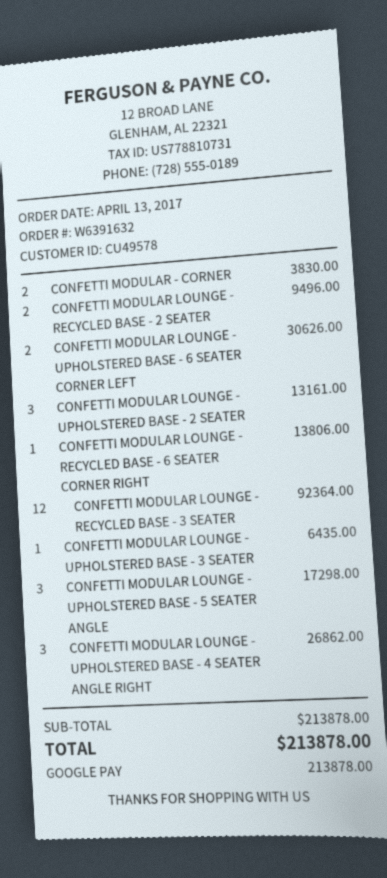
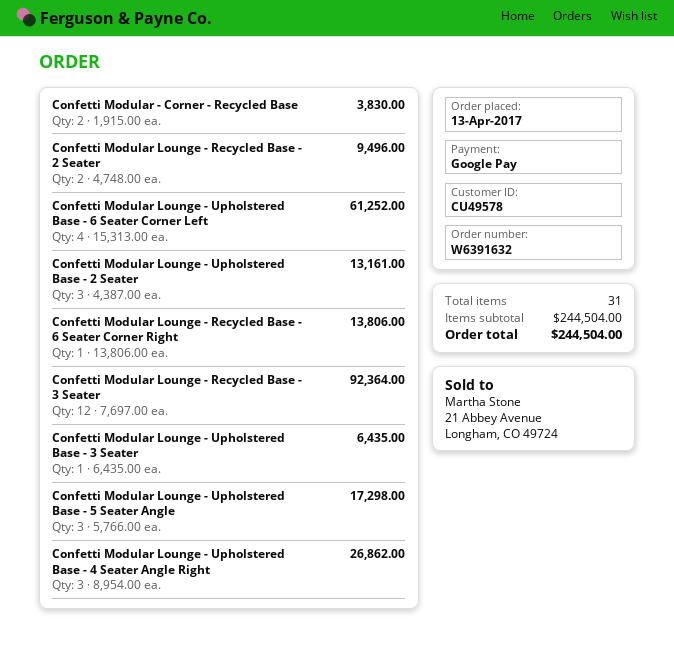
CONFETTI MODULAR LOUNGE - UPHOLSTERED BASE - 6 SEATER CORNER LEFT: 2 for 30626.00 -> 4 for 61252.00
subtotal: 213878.00 -> 244504.00
total: 213878.00 -> 244504.00

